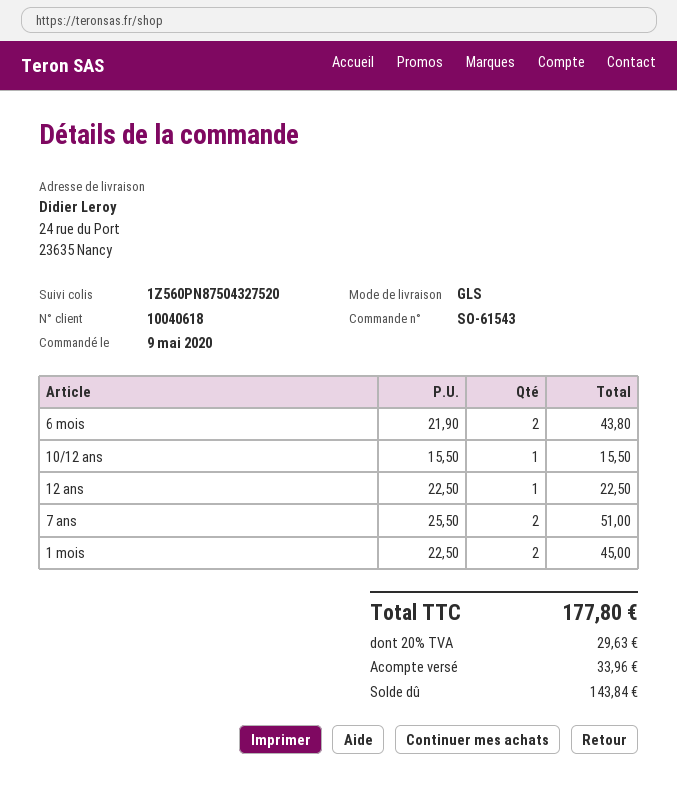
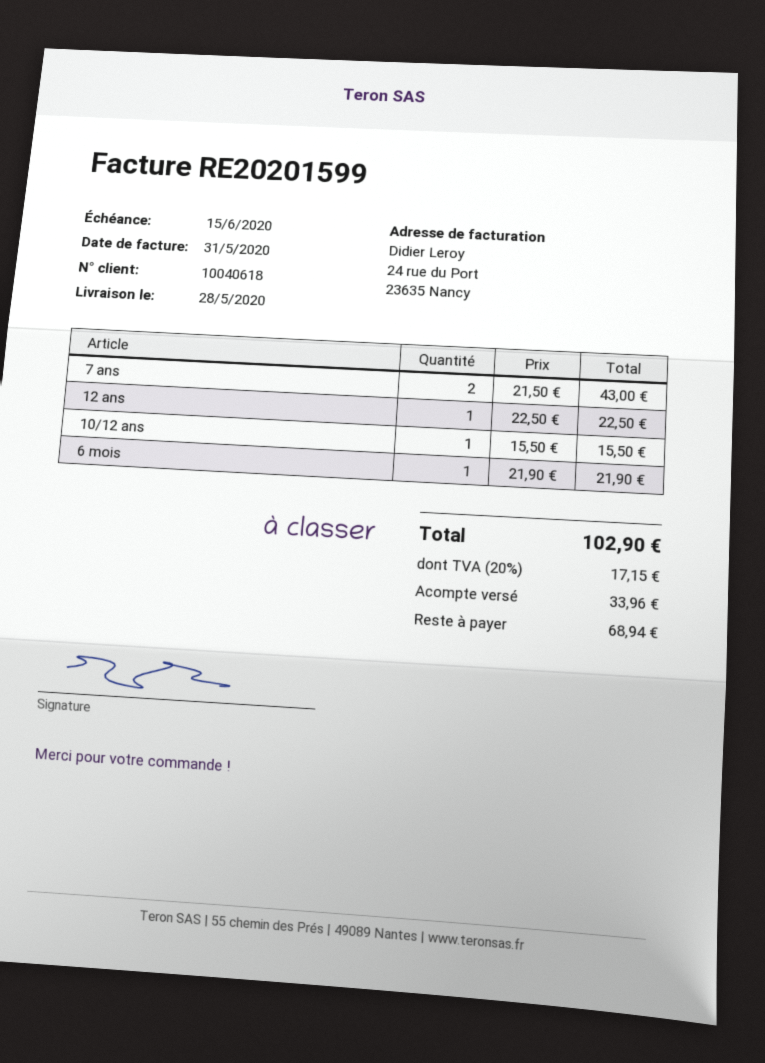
6 mois: 2 x 21.90 = 43.80 -> 1 x 21.90 = 21.90
7 ans: 2 x 25.50 = 51.00 -> 2 x 21.50 = 43.00
1 mois: 2 x 22.50 = 45.00 -> none
tax: 20% = 29.63 -> 20% = 17.15
total: 177.80 -> 102.90
balance: 143.84 -> 68.94

